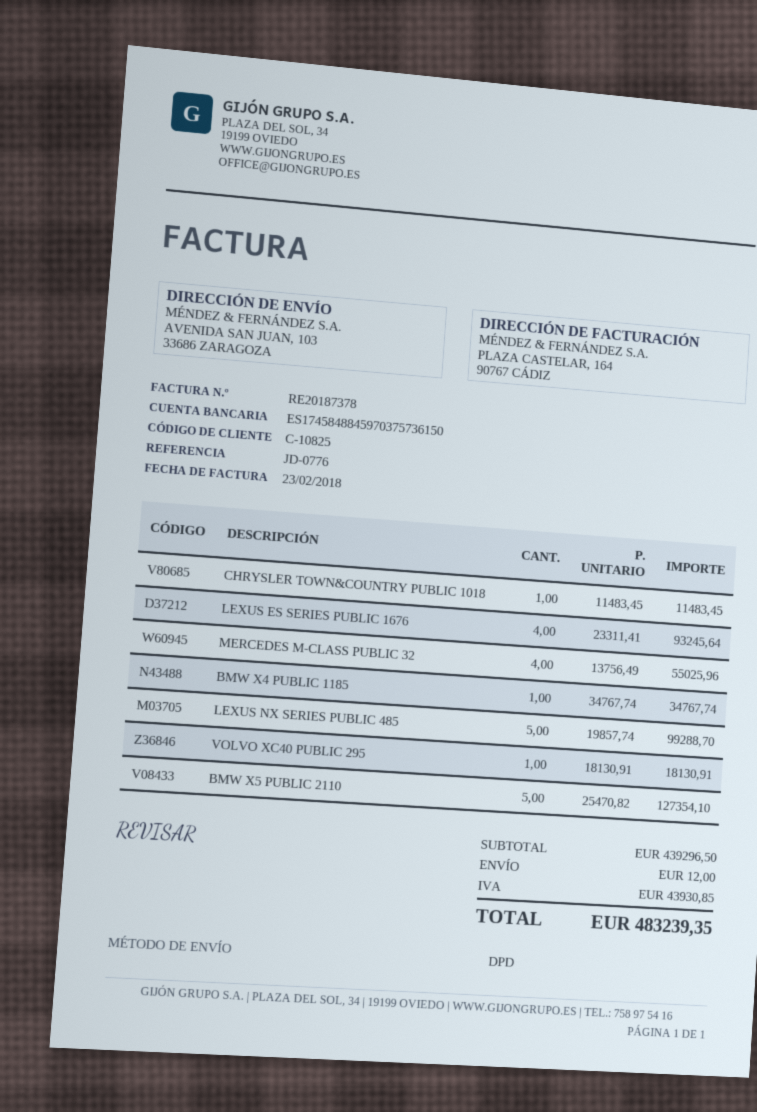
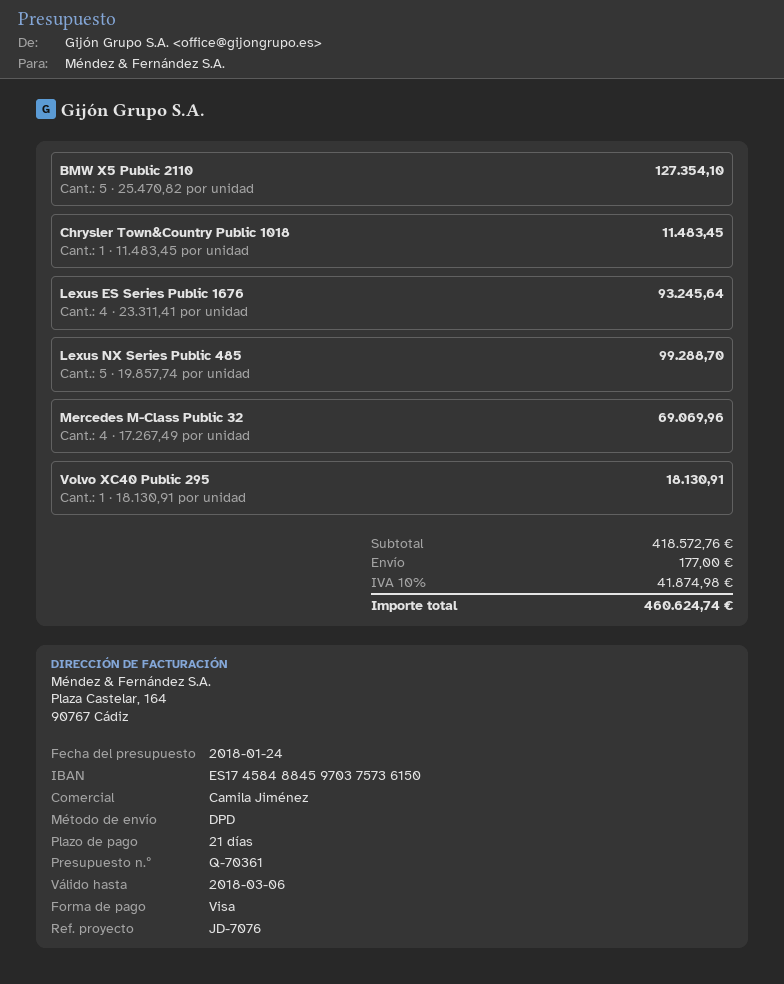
reference: JD-0776 -> JD-7076
MERCEDES M-CLASS PUBLIC 32: 4 x 13756.49 = 55025.96 -> 4 x 17267.49 = 69069.96
BMW X4 PUBLIC 1185: 1 x 34767.74 = 34767.74 -> none
subtotal: 439296.50 -> 418572.76
shipping: 12.00 -> 177.00
tax: 43930.85 -> 41874.98
total: 483239.35 -> 460624.74

